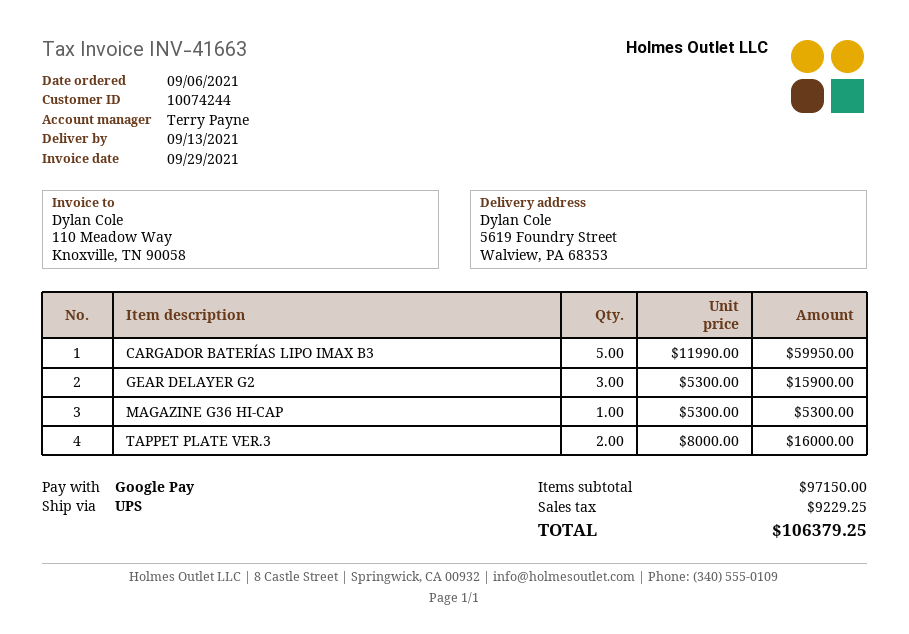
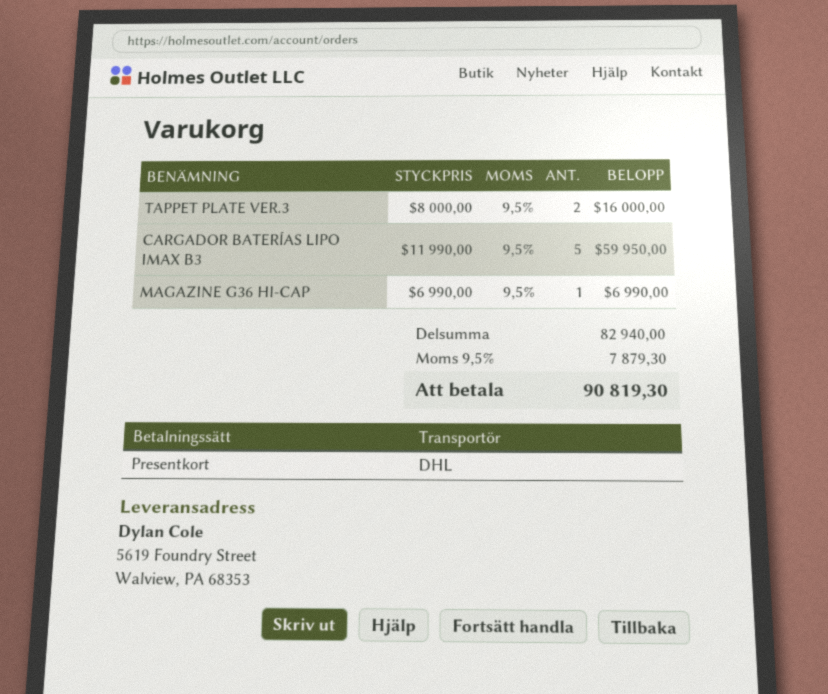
payment method: Google Pay -> gift card
shipping method: UPS -> DHL
GEAR DELAYER G2: 3 x 5300.00 = 15900.00 -> none
MAGAZINE G36 HI-CAP: 1 x 5300.00 = 5300.00 -> 1 x 6990.00 = 6990.00
subtotal: 97150.00 -> 82940.00
tax: 9229.25 -> 7879.30
total: 106379.25 -> 90819.30

